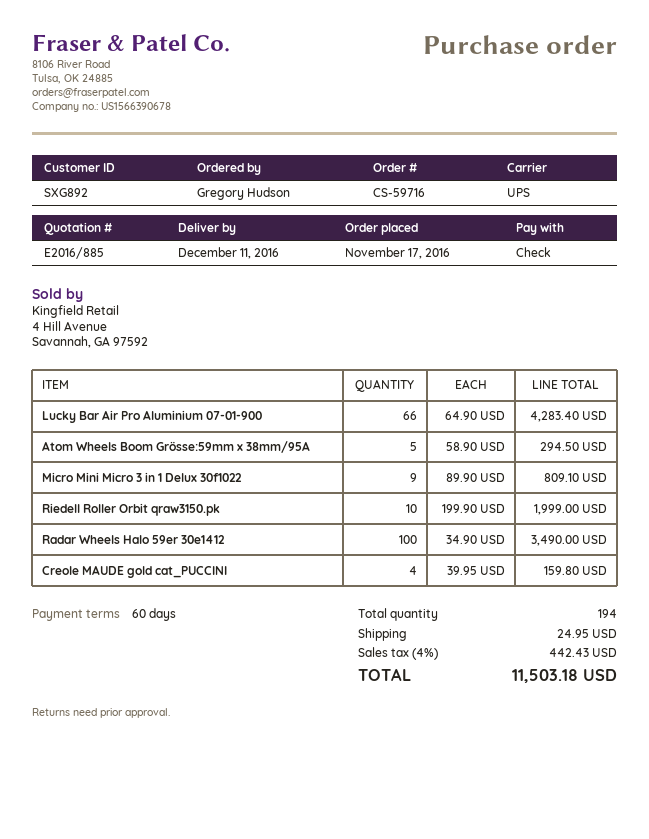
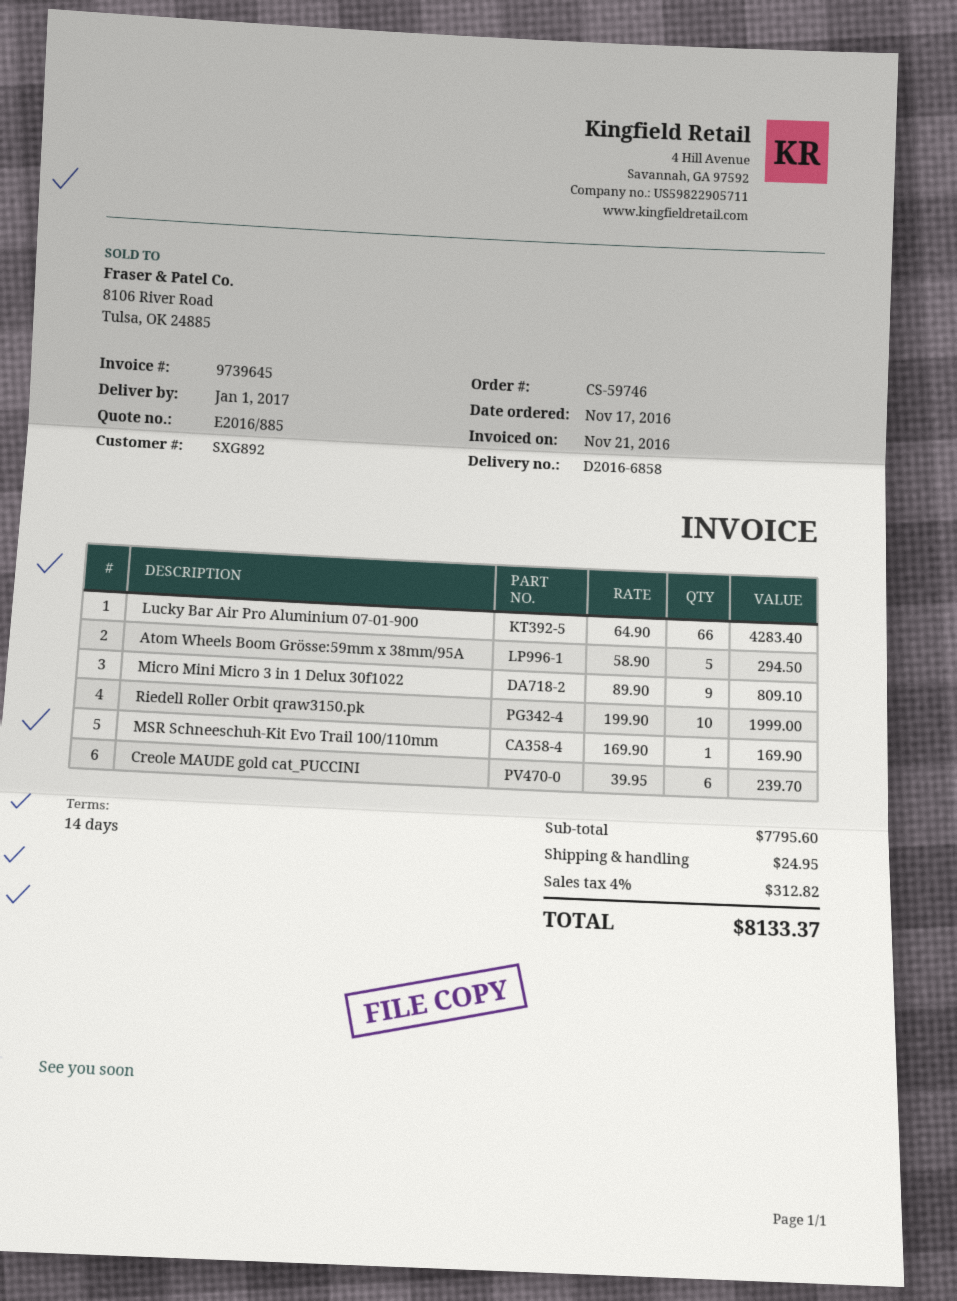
order number: CS-59716 -> CS-59746
delivery date: 2016-12-11 -> 2017-01-01
payment terms: 60 days -> 14 days
Radar Wheels Halo 59er 30e1412: 100 x 34.90 = 3490.00 -> none
Creole MAUDE gold cat_PUCCINI: 4 x 39.95 = 159.80 -> 6 x 39.95 = 239.70
MSR Schneeschuh-Kit Evo Trail 100/110mm: none -> 1 x 169.90 = 169.90
tax: 4% = 442.43 -> 4% = 312.82
total: 11503.18 -> 8133.37

